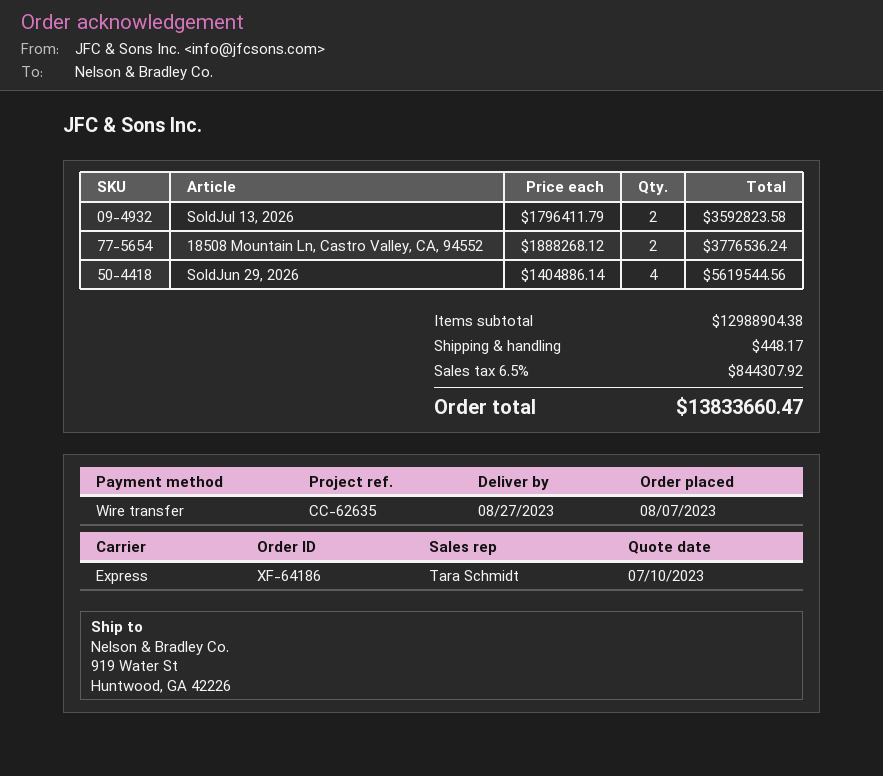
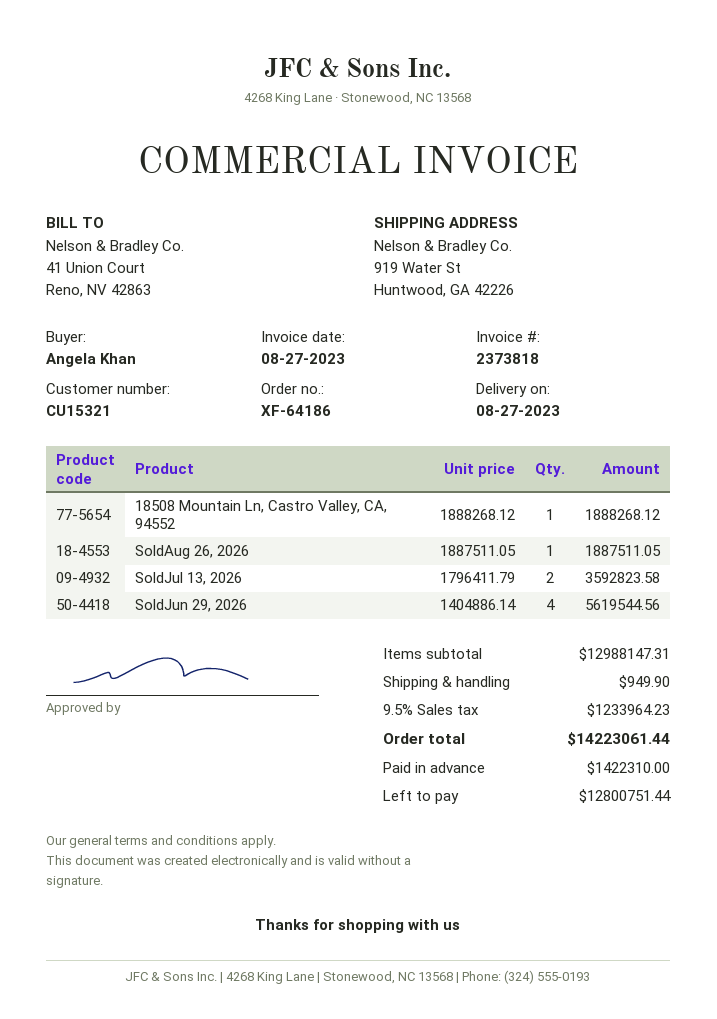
18508 Mountain Ln, Castro Valley, CA, 94552: 2 x 1888268.12 = 3776536.24 -> 1 x 1888268.12 = 1888268.12
SoldAug 26, 2026: none -> 1 x 1887511.05 = 1887511.05
subtotal: 12988904.38 -> 12988147.31
shipping: 448.17 -> 949.90
tax: 6.5% = 844307.92 -> 9.5% = 1233964.23
total: 13833660.47 -> 14223061.44

